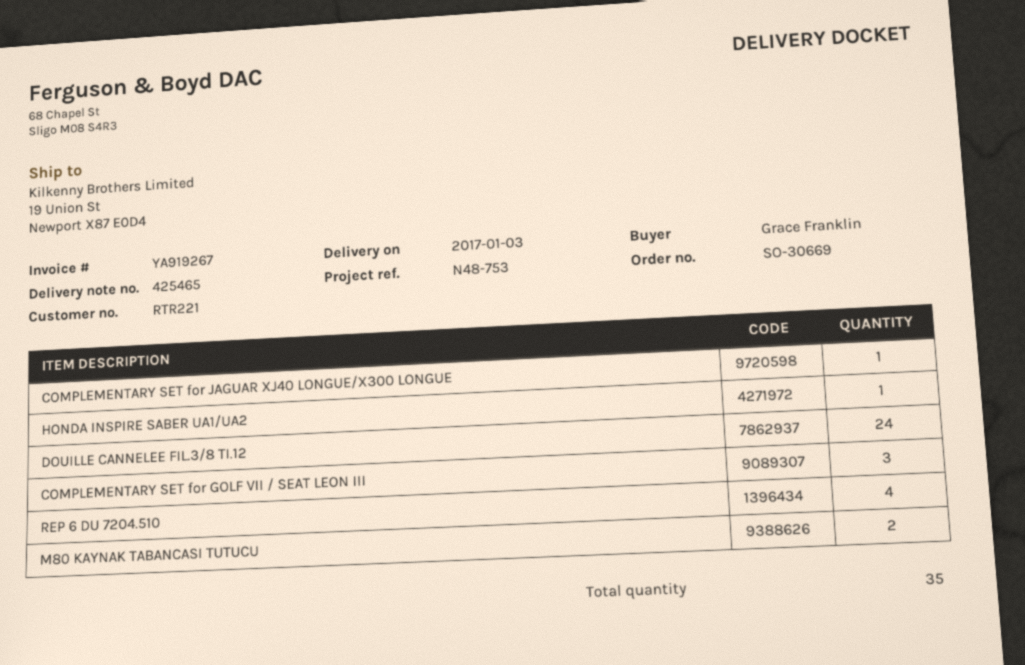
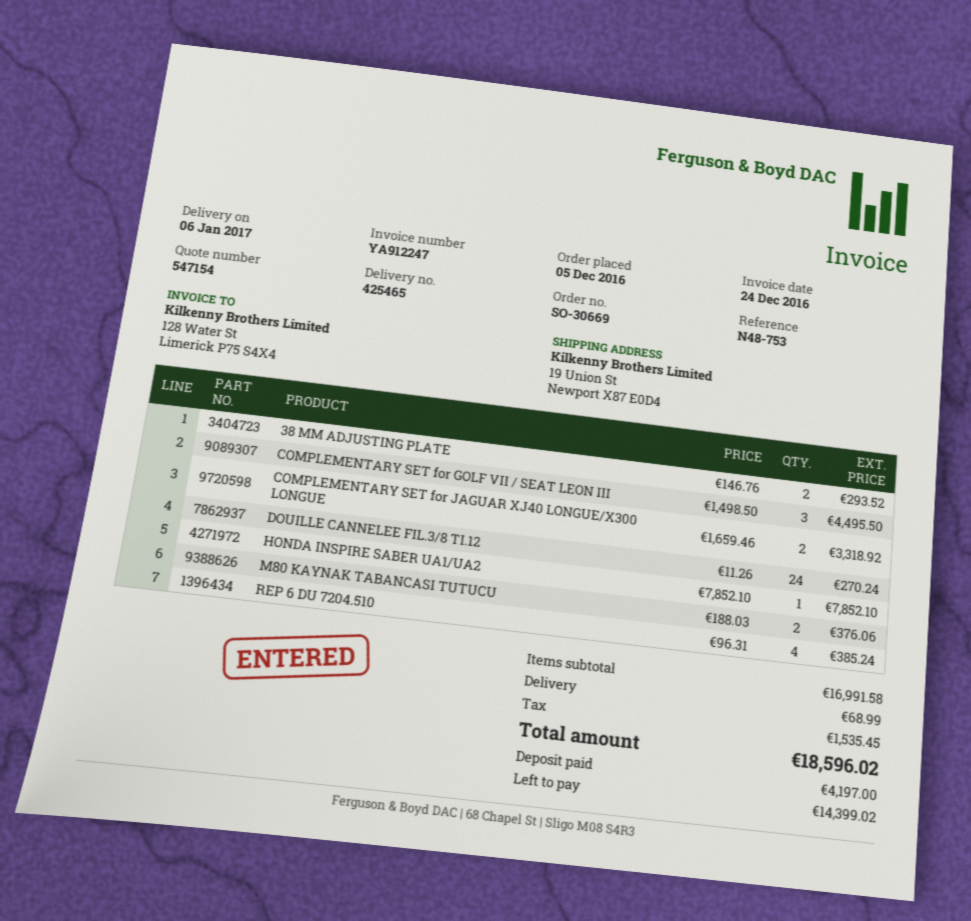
delivery date: 2017-01-03 -> 2017-01-06
invoice number: YA919267 -> YA912247
COMPLEMENTARY SET for JAGUAR XJ40 LONGUE/X300 LONGUE: 1 -> 2
38 MM ADJUSTING PLATE: none -> 2

